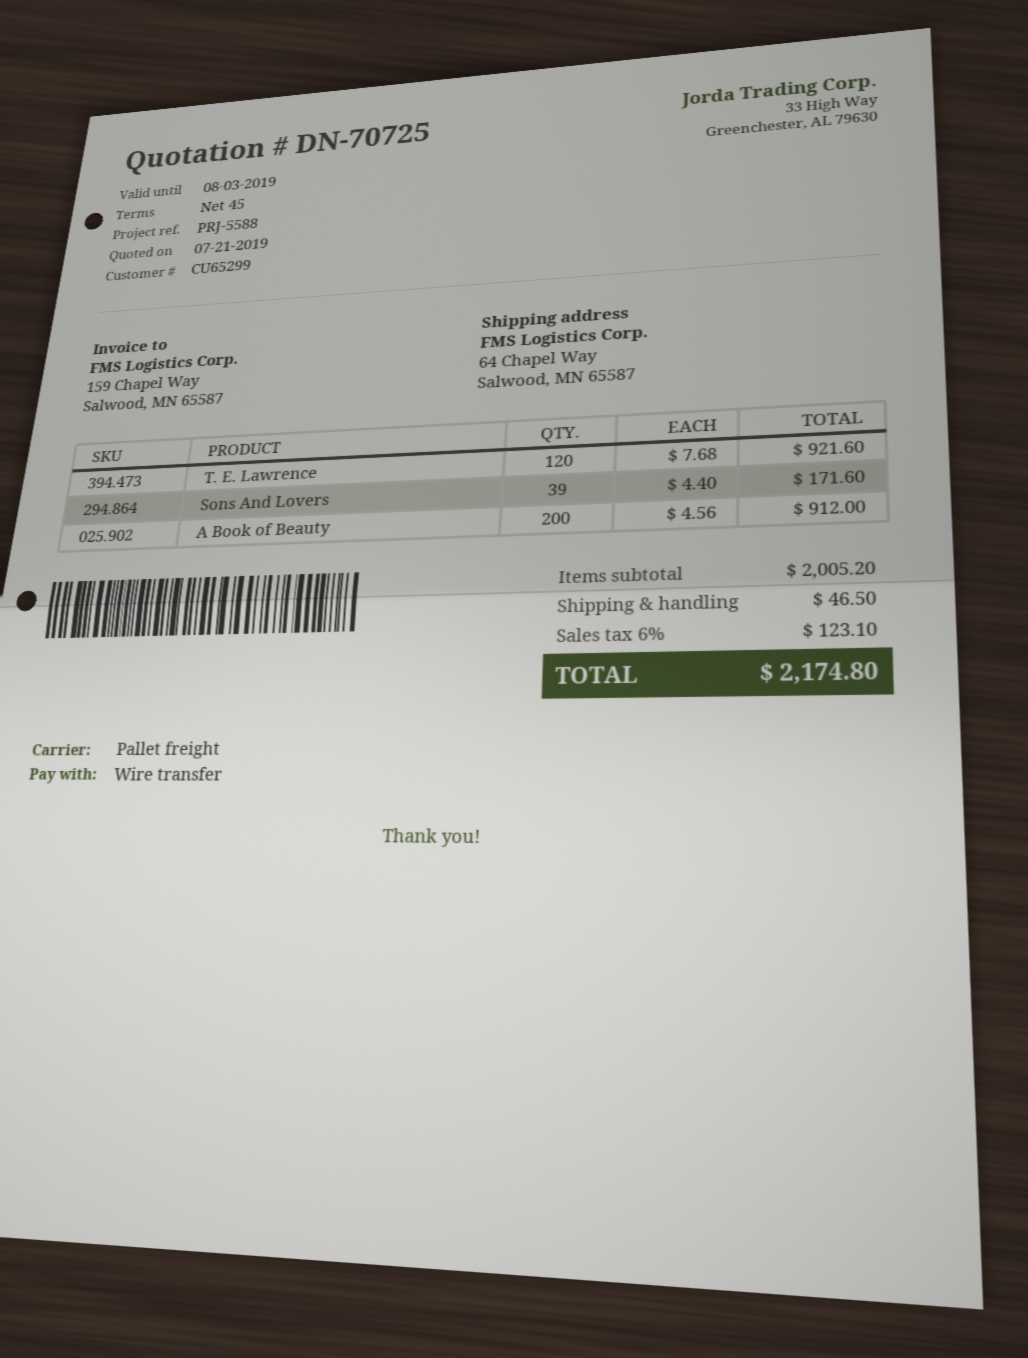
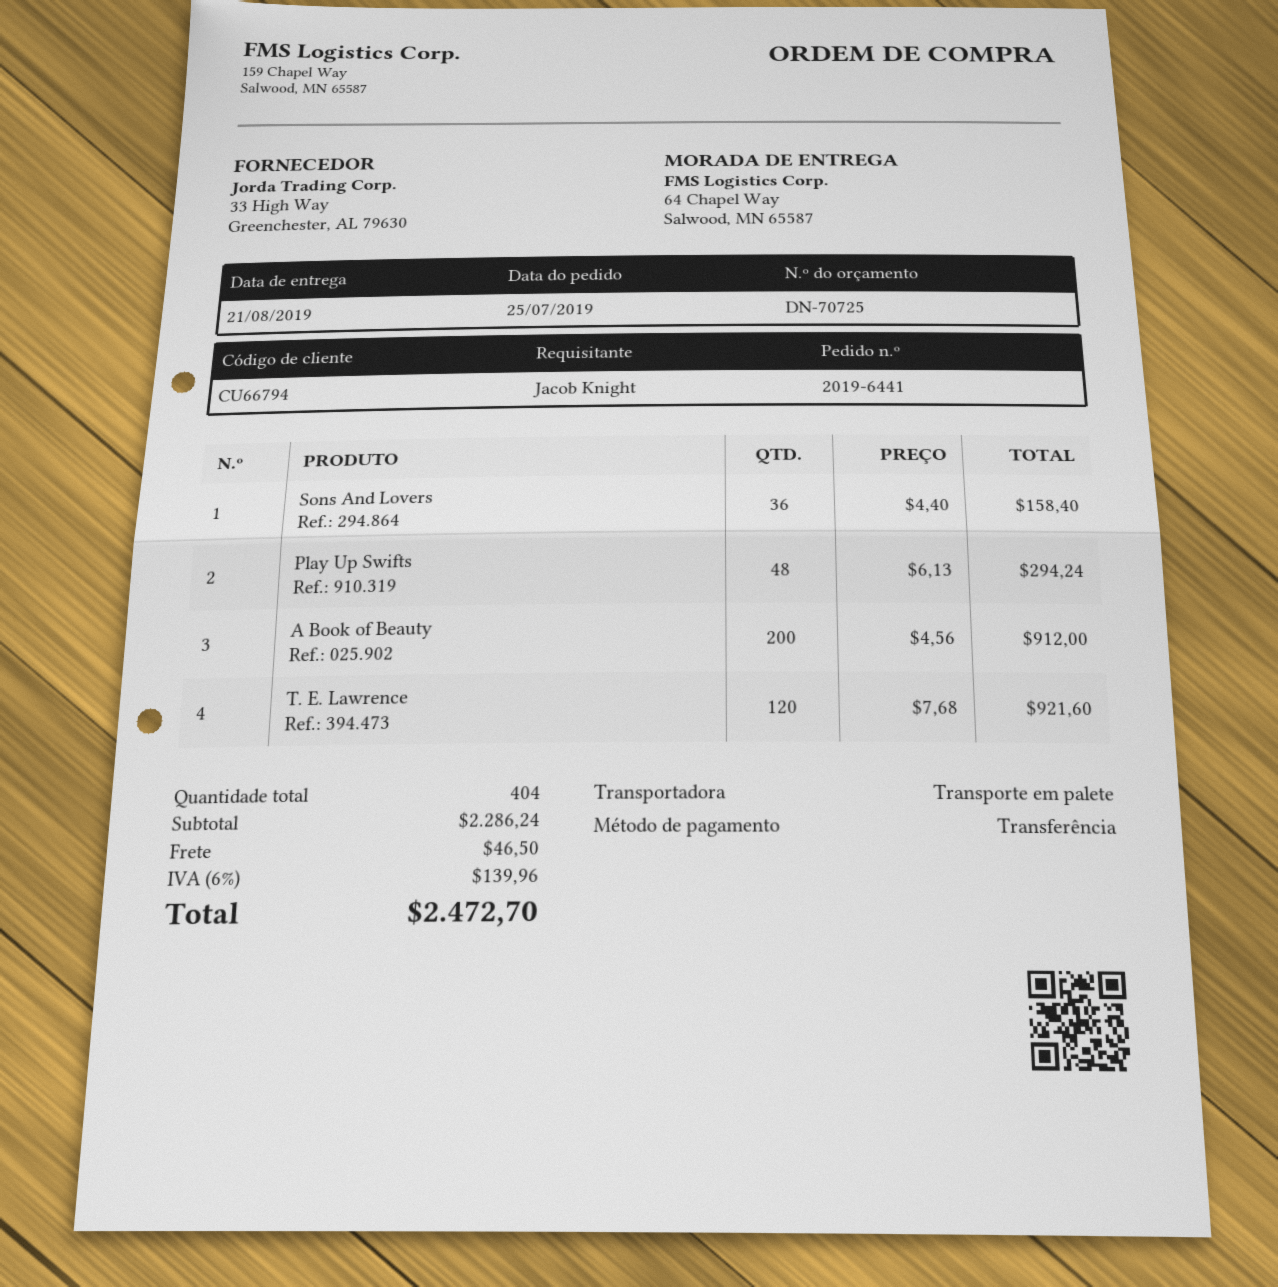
customer number: CU65299 -> CU66794
Sons And Lovers: 39 x 4.40 = 171.60 -> 36 x 4.40 = 158.40
Play Up Swifts: none -> 48 x 6.13 = 294.24
subtotal: 2005.20 -> 2286.24
tax: 6% = 123.10 -> 6% = 139.96
total: 2174.80 -> 2472.70

